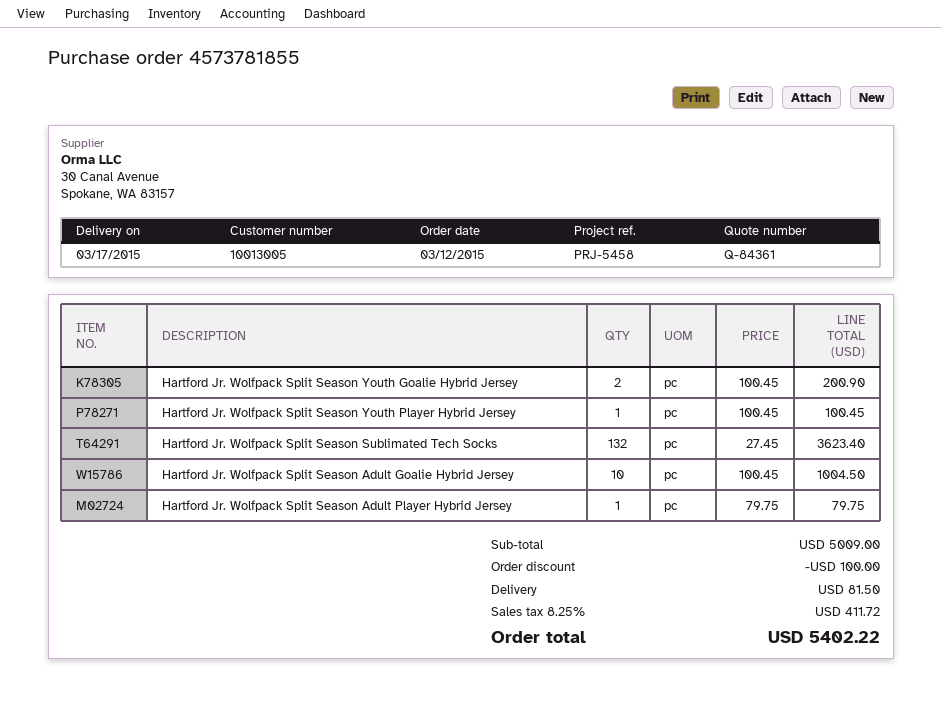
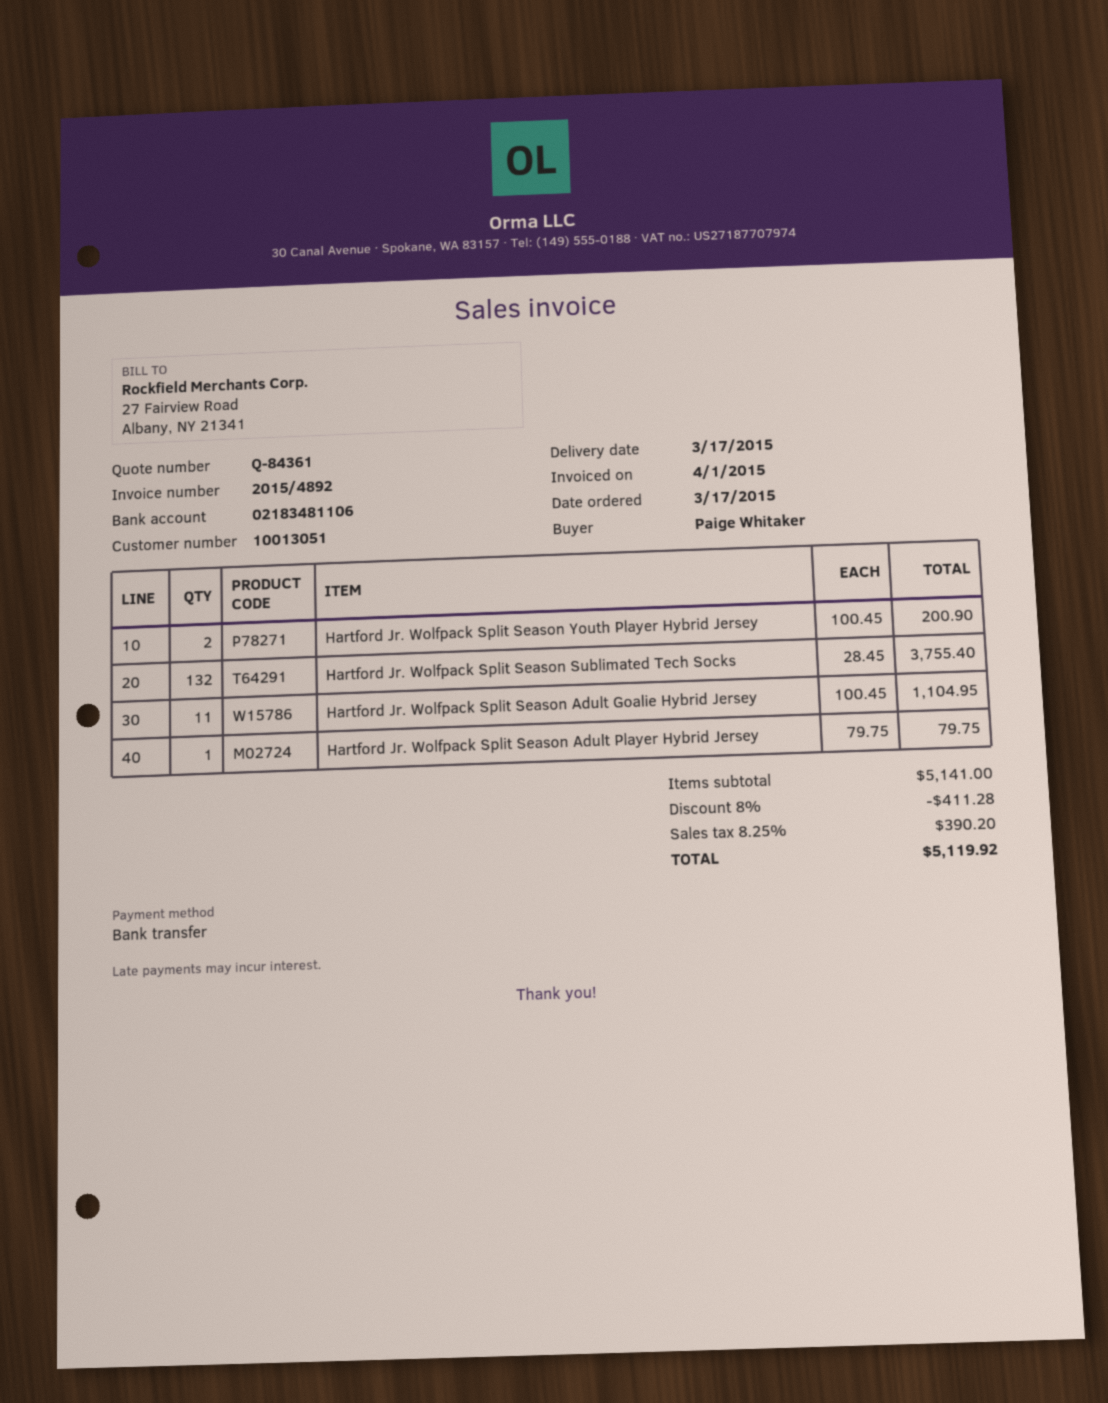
order date: 2015-03-12 -> 2015-03-17
customer number: 10013005 -> 10013051
Hartford Jr. Wolfpack Split Season Youth Goalie Hybrid Jersey: 2 x 100.45 = 200.90 -> none
Hartford Jr. Wolfpack Split Season Youth Player Hybrid Jersey: 1 x 100.45 = 100.45 -> 2 x 100.45 = 200.90
Hartford Jr. Wolfpack Split Season Sublimated Tech Socks: 132 x 27.45 = 3623.40 -> 132 x 28.45 = 3755.40
Hartford Jr. Wolfpack Split Season Adult Goalie Hybrid Jersey: 10 x 100.45 = 1004.50 -> 11 x 100.45 = 1104.95
subtotal: 5009.00 -> 5141.00
discount: 100.00 -> 411.28
shipping: 81.50 -> none
tax: 8.25% = 411.72 -> 8.25% = 390.20
total: 5402.22 -> 5119.92

